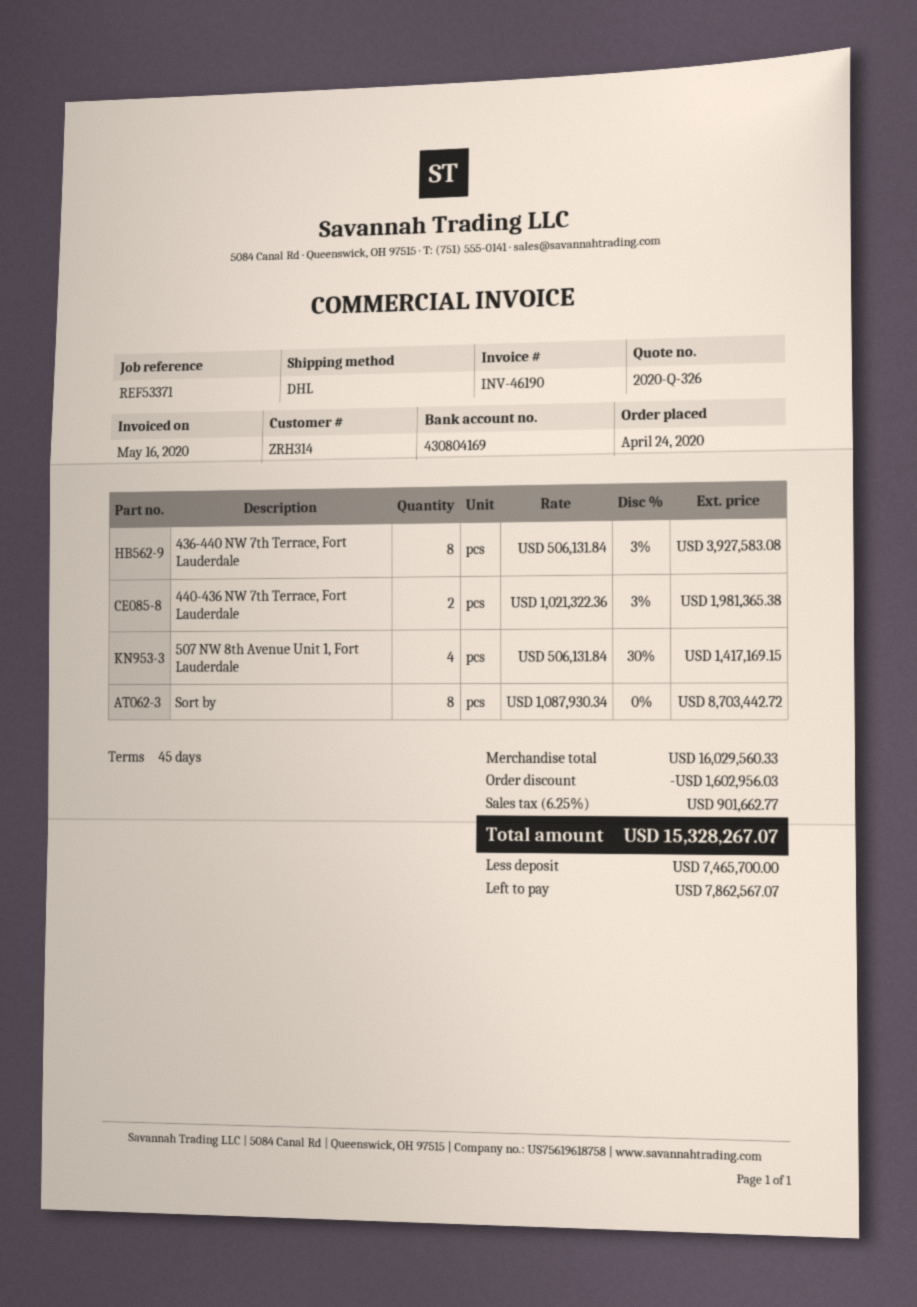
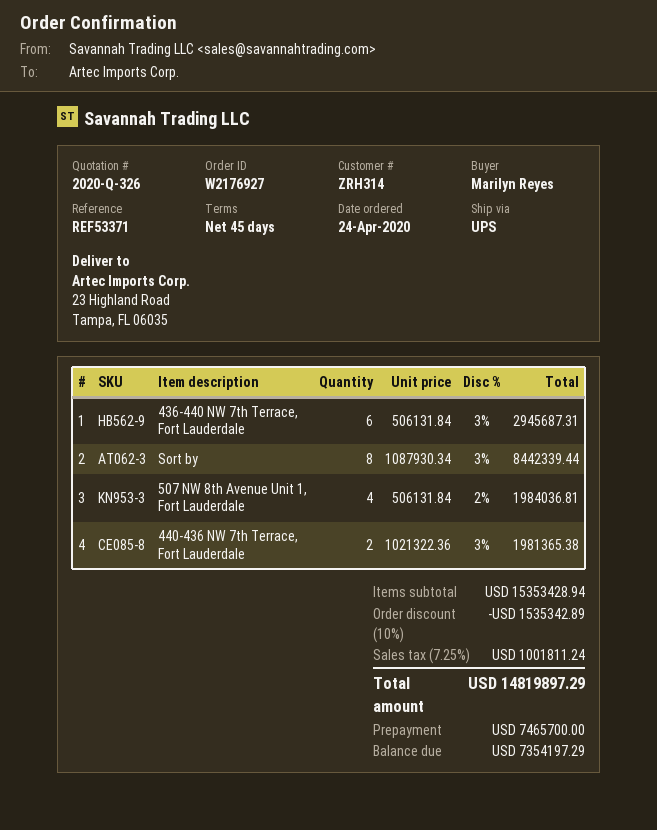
shipping method: DHL -> UPS
436-440 NW 7th Terrace, Fort Lauderdale: 8 x 506131.84 - 3% = 3927583.08 -> 6 x 506131.84 - 3% = 2945687.31
507 NW 8th Avenue Unit 1, Fort Lauderdale: 4 x 506131.84 - 30% = 1417169.15 -> 4 x 506131.84 - 2% = 1984036.81
Sort by: 8 x 1087930.34 = 8703442.72 -> 8 x 1087930.34 - 3% = 8442339.44
subtotal: 16029560.33 -> 15353428.94
discount: 1602956.03 -> 1535342.89
tax: 6.25% = 901662.77 -> 7.25% = 1001811.24
total: 15328267.07 -> 14819897.29
balance: 7862567.07 -> 7354197.29

